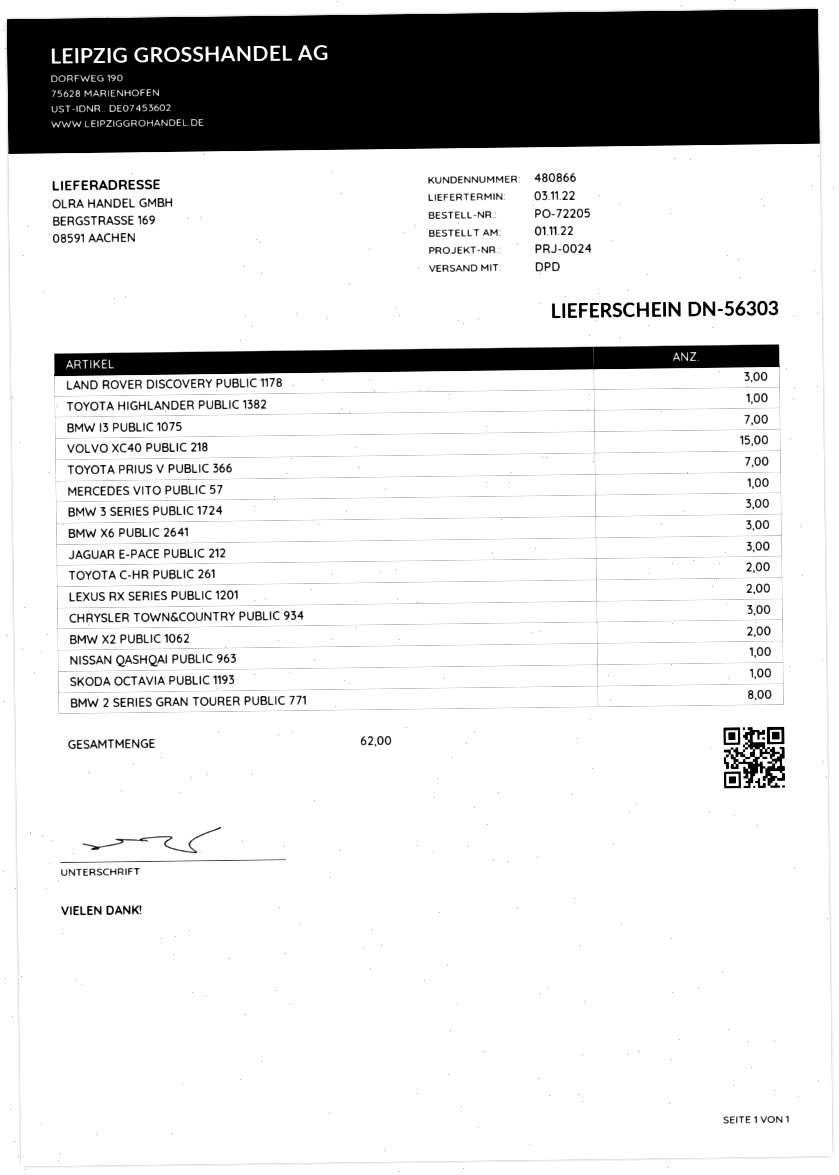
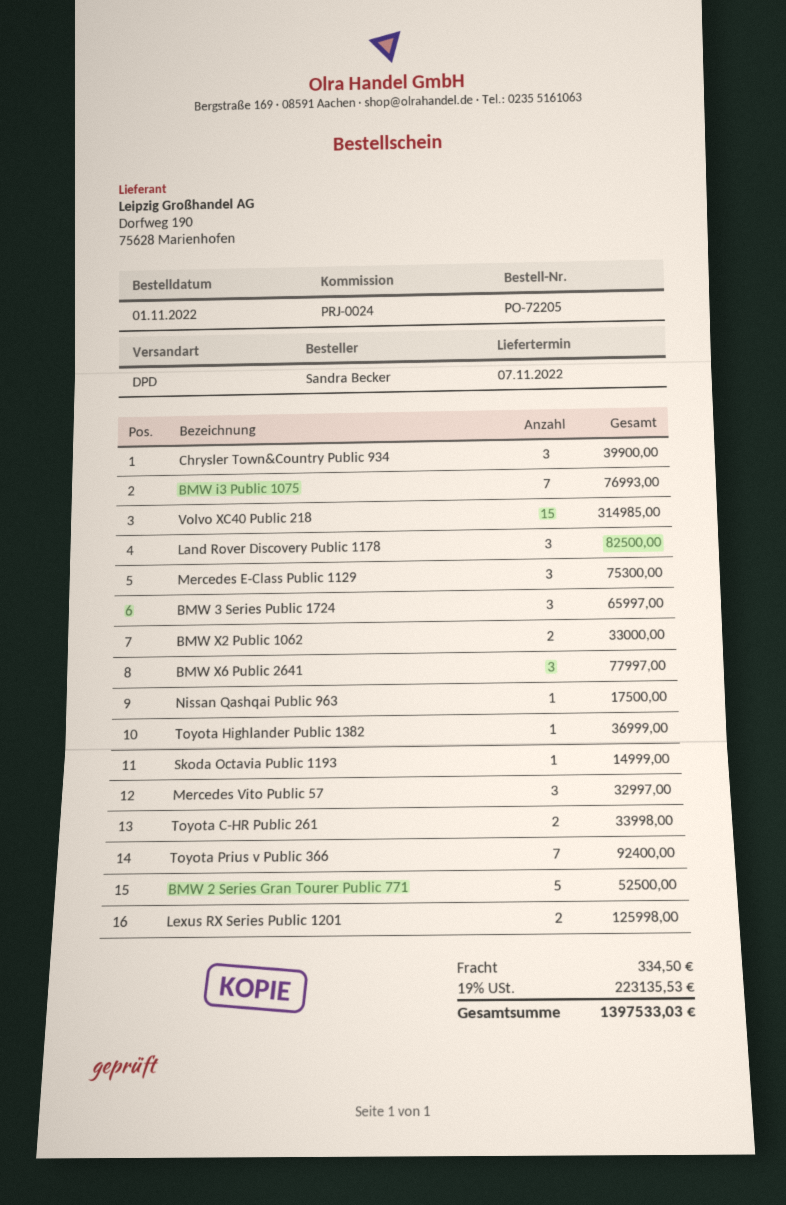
delivery date: 2022-11-03 -> 2022-11-07
MERCEDES VITO PUBLIC 57: 1 -> 3
JAGUAR E-PACE PUBLIC 212: 3 -> none
BMW 2 SERIES GRAN TOURER PUBLIC 771: 8 -> 5
Mercedes E-Class Public 1129: none -> 3

